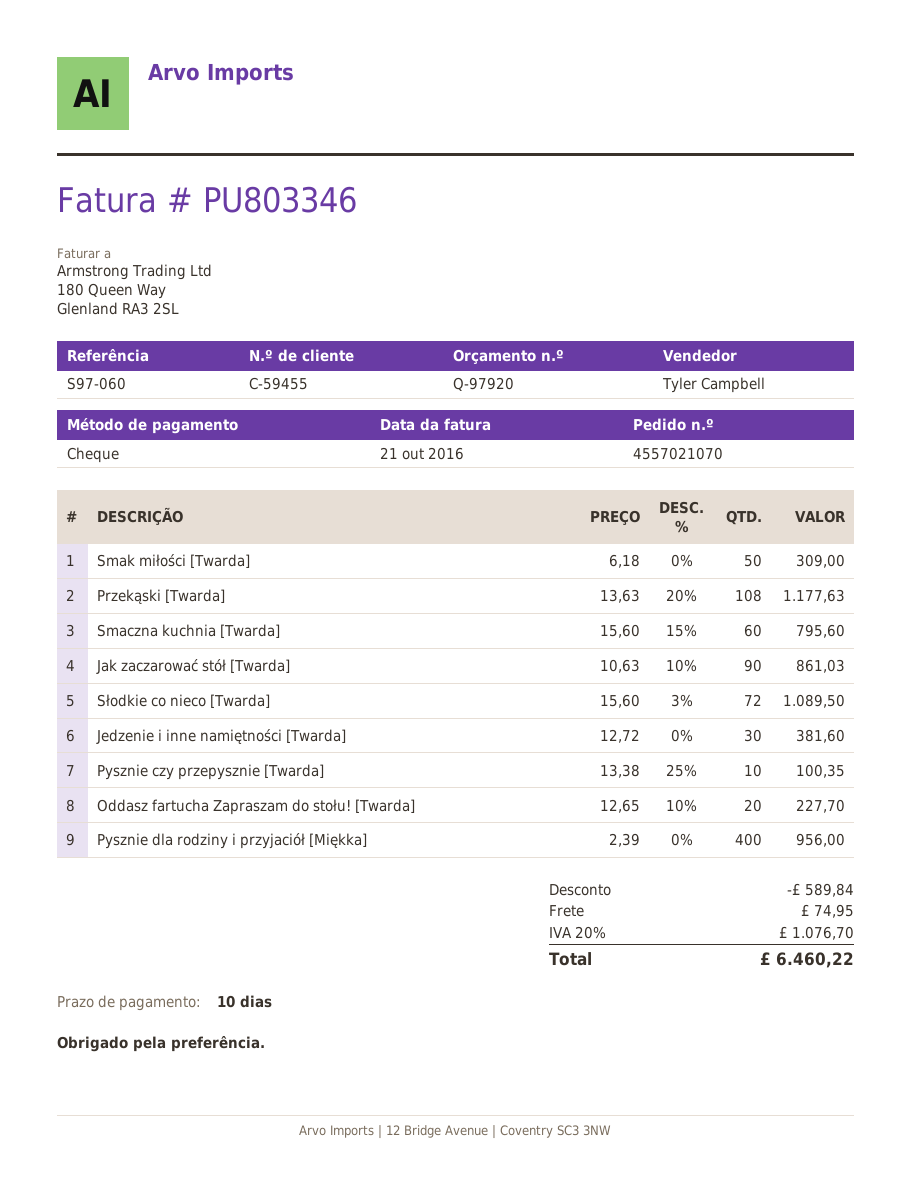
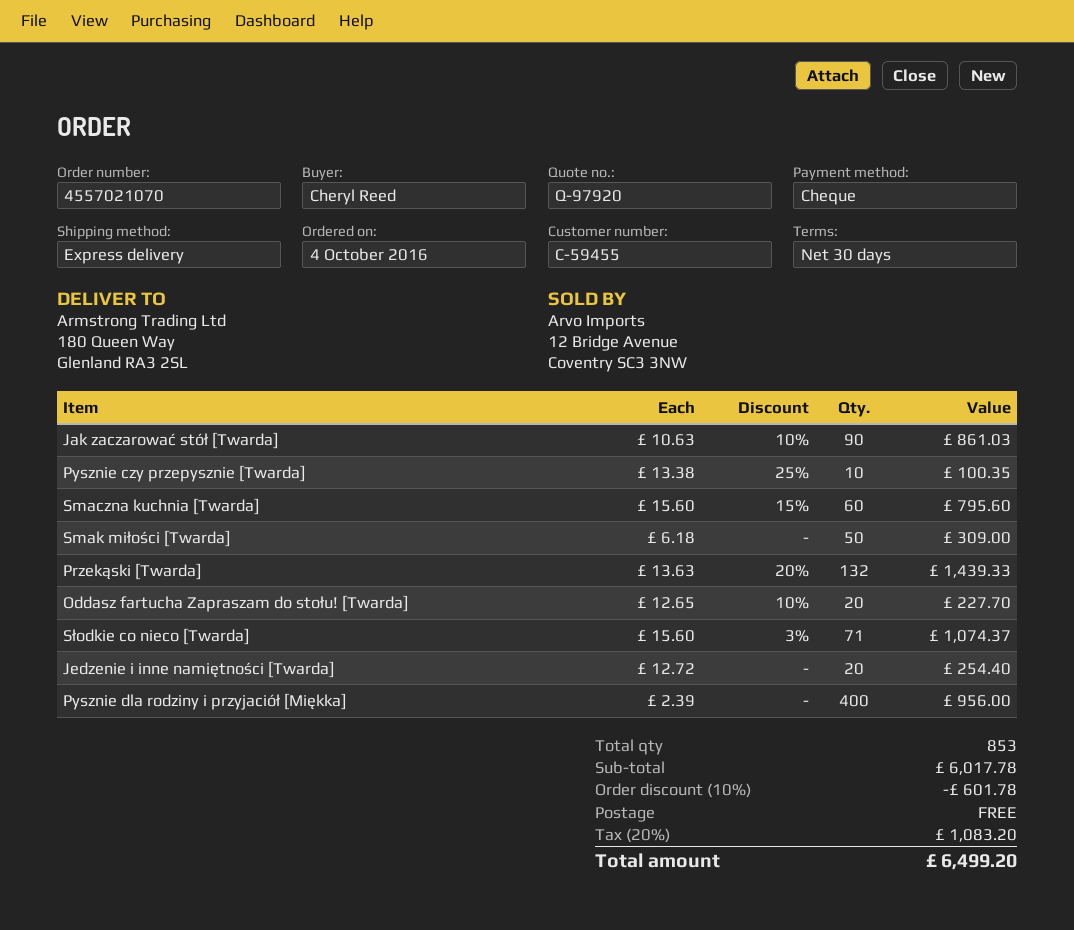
payment terms: 10 days -> 30 days
Przekąski [Twarda]: 108 x 13.63 - 20% = 1177.63 -> 132 x 13.63 - 20% = 1439.33
Słodkie co nieco [Twarda]: 72 x 15.60 - 3% = 1089.50 -> 71 x 15.60 - 3% = 1074.37
Jedzenie i inne namiętności [Twarda]: 30 x 12.72 = 381.60 -> 20 x 12.72 = 254.40
discount: 589.84 -> 601.78
shipping: 74.95 -> 0.00
tax: 20% = 1076.70 -> 20% = 1083.20
total: 6460.22 -> 6499.20

